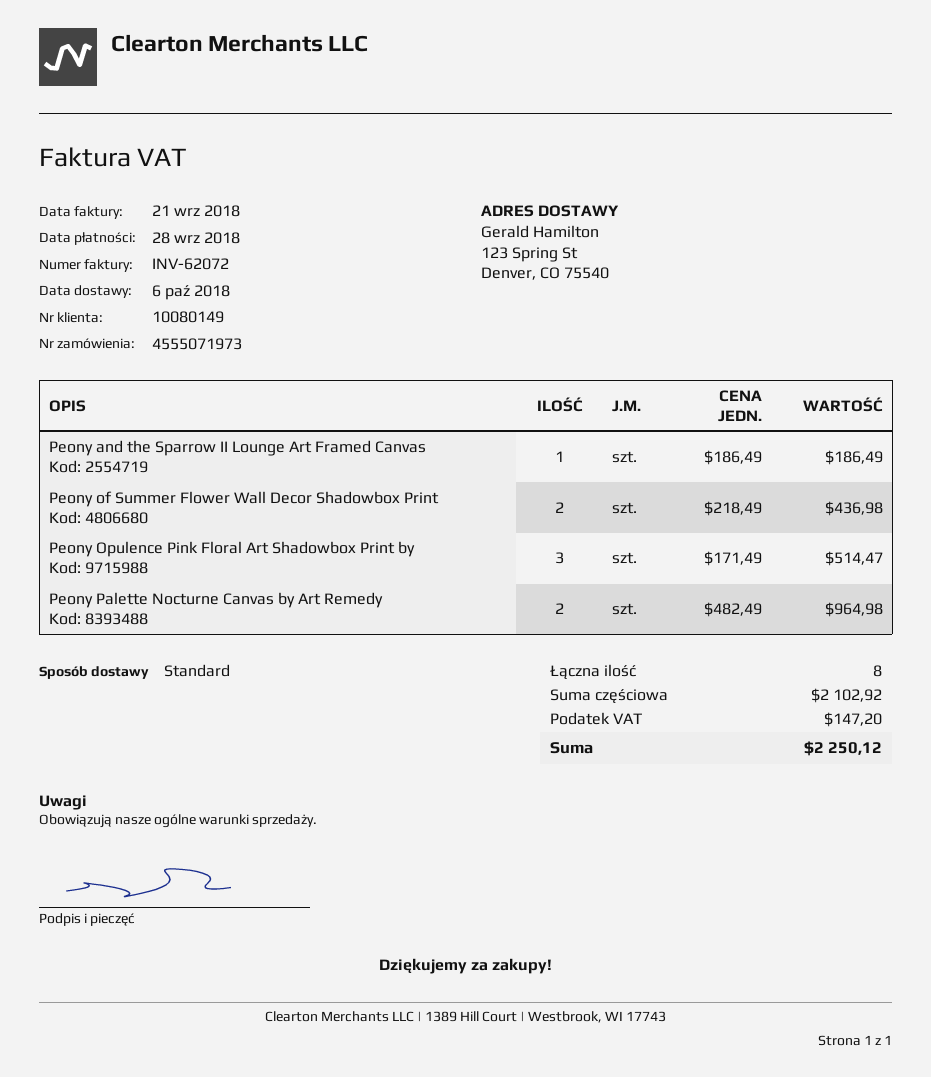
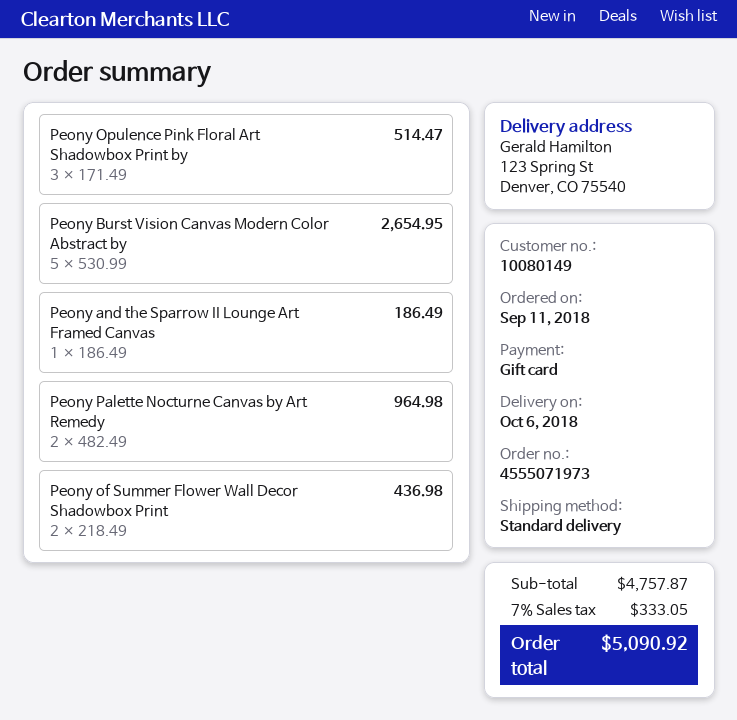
Peony Burst Vision Canvas Modern Color Abstract by: none -> 5 x 530.99 = 2654.95
subtotal: 2102.92 -> 4757.87
tax: 147.20 -> 333.05
total: 2250.12 -> 5090.92

